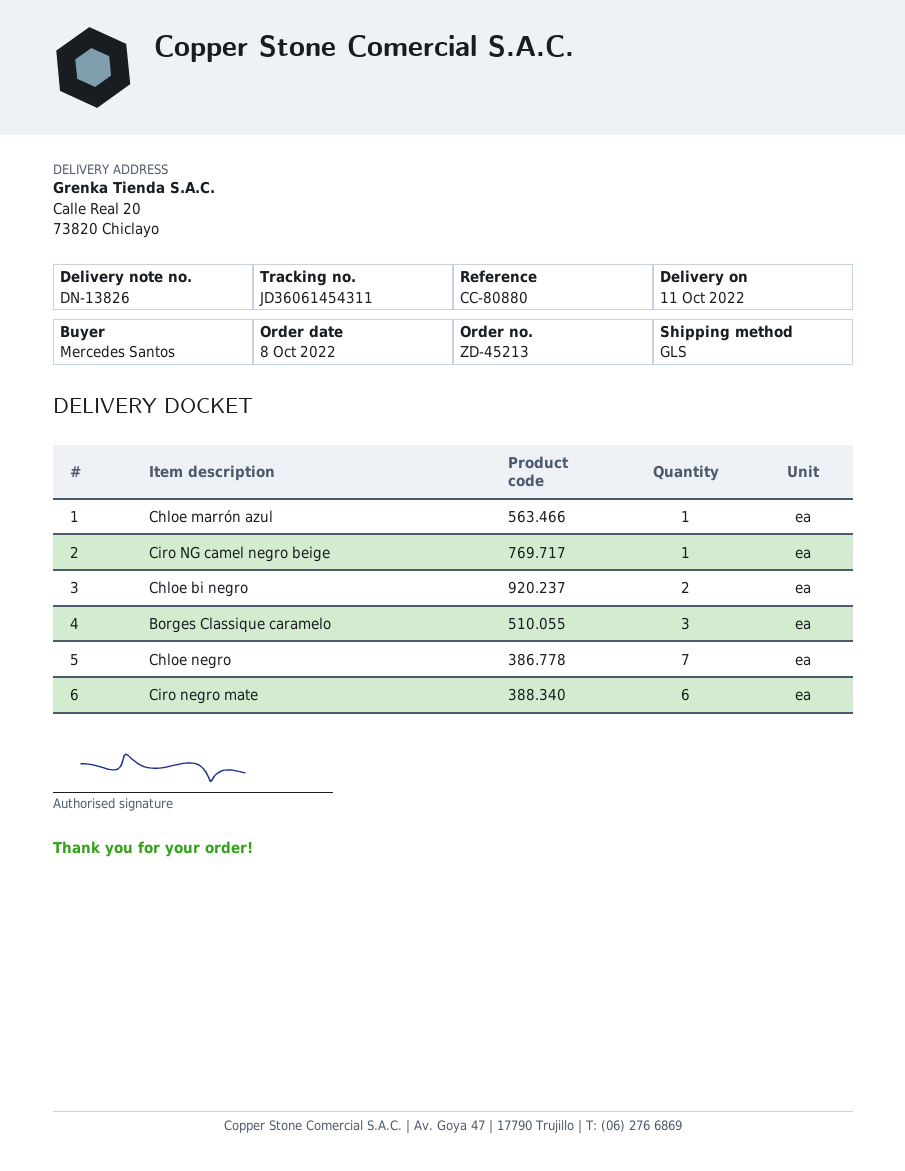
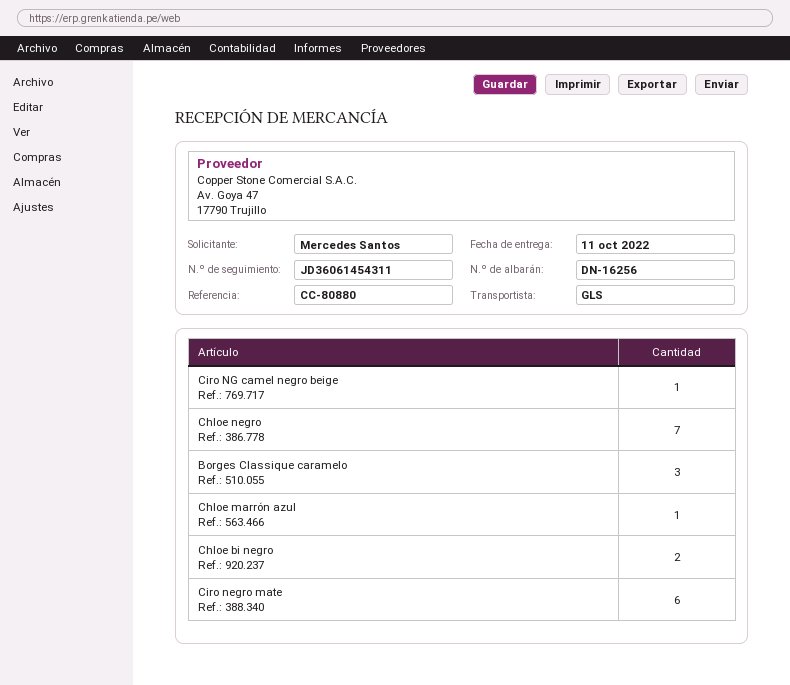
delivery note number: DN-13826 -> DN-16256

